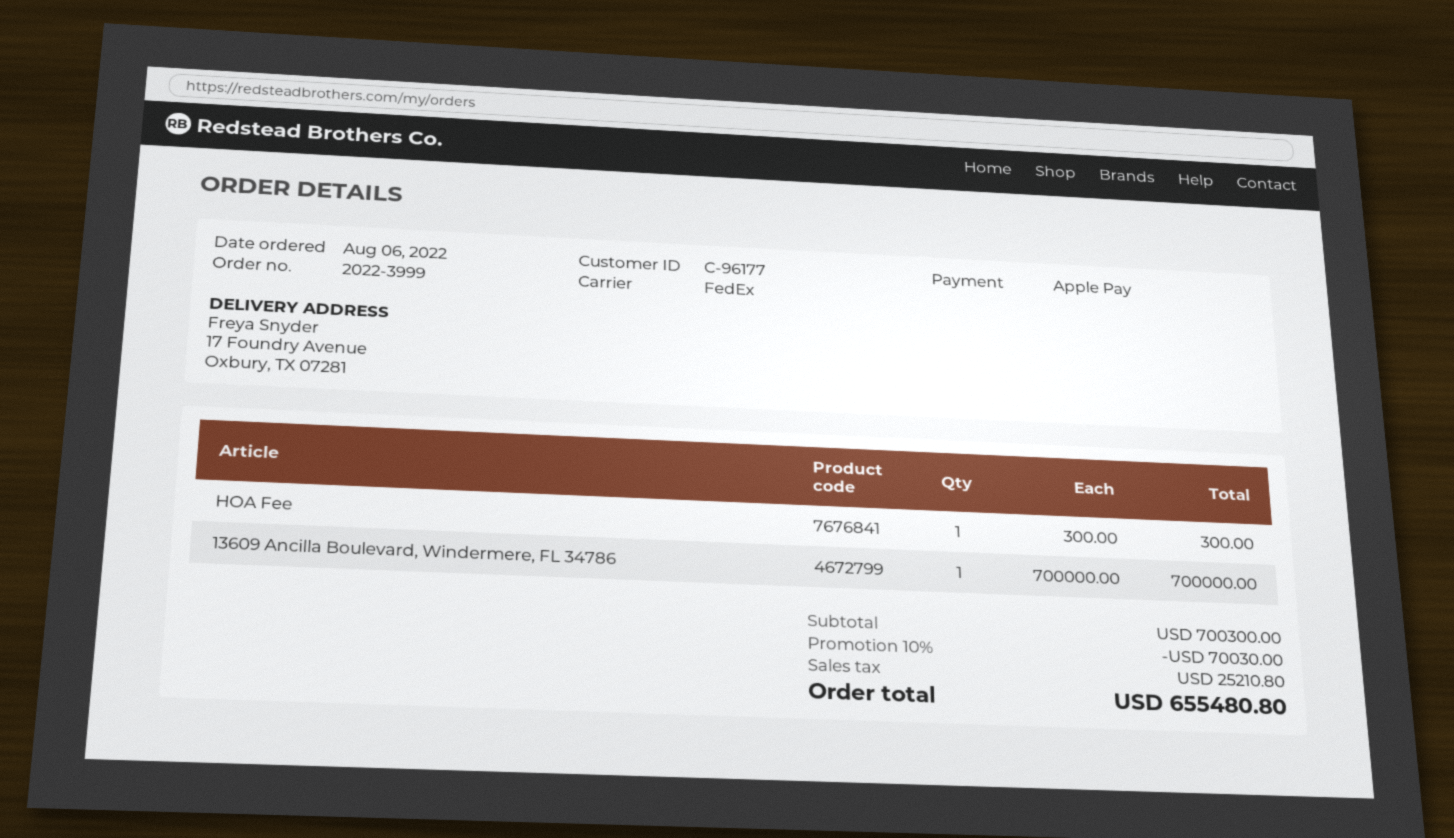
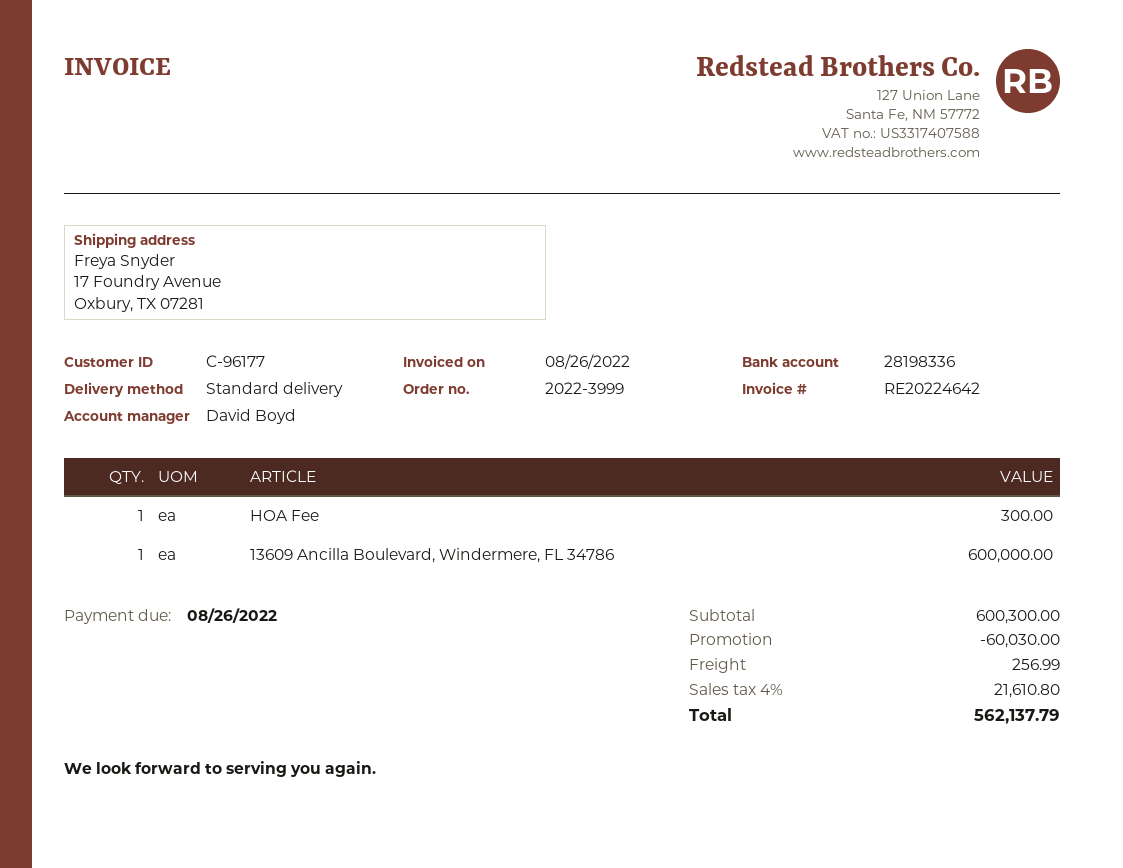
shipping method: FedEx -> standard
13609 Ancilla Boulevard, Windermere, FL 34786: 1 for 700000.00 -> 1 for 600000.00
subtotal: 700300.00 -> 600300.00
discount: 70030.00 -> 60030.00
shipping: none -> 256.99
tax: 25210.80 -> 21610.80
total: 655480.80 -> 562137.79

